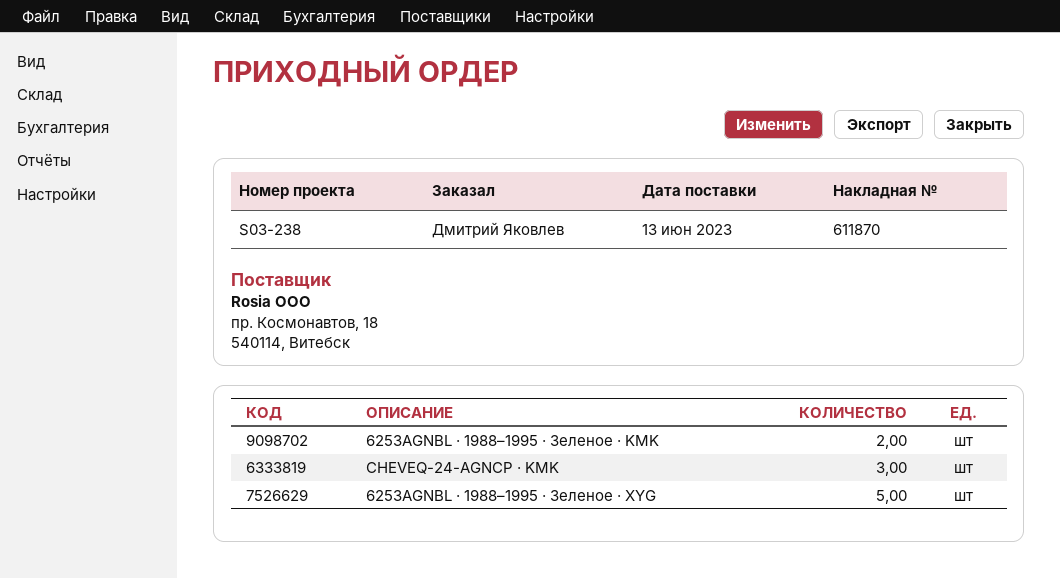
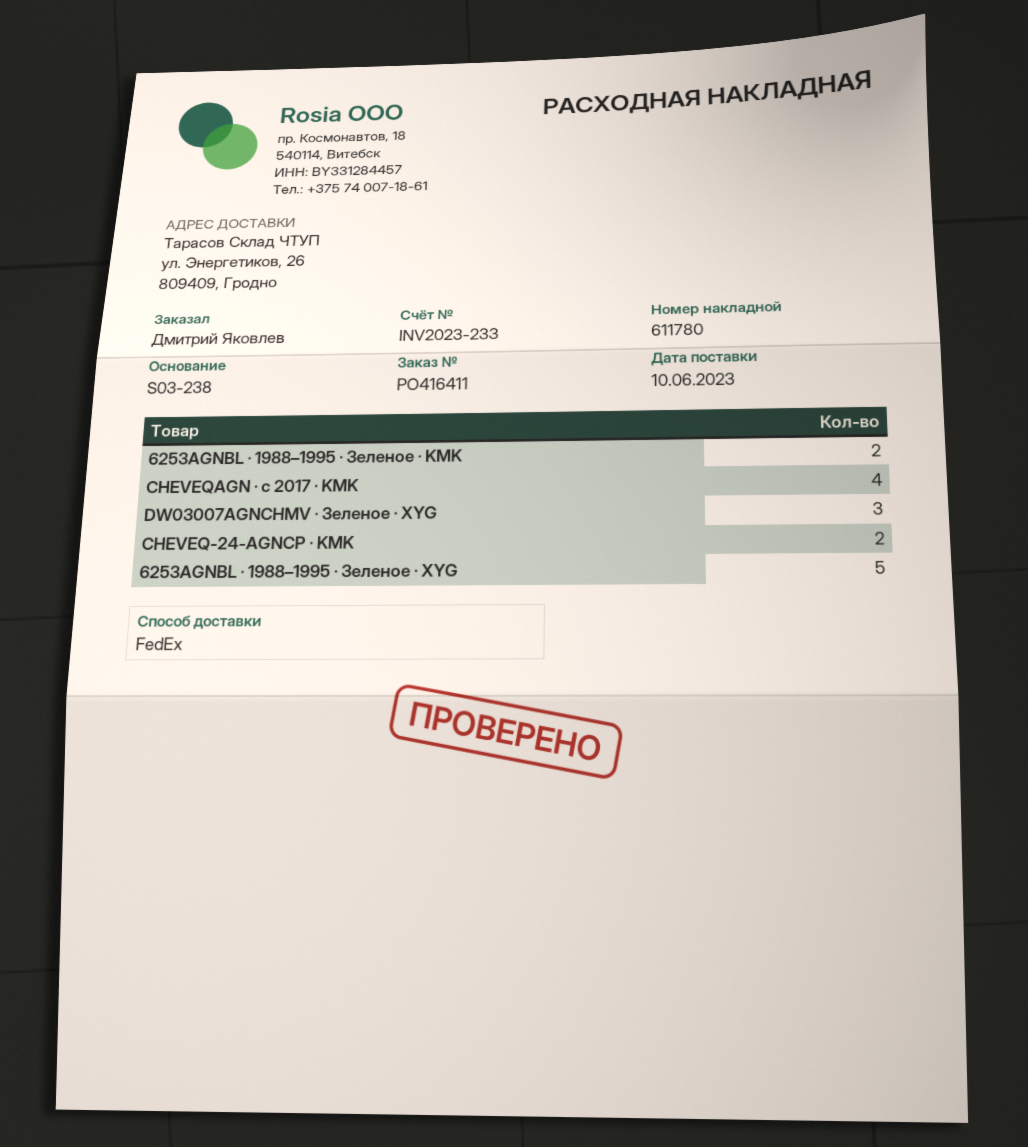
delivery note number: 611870 -> 611780
delivery date: 2023-06-13 -> 2023-06-10
CHEVEQ-24-AGNCP · KMK: 3 -> 2
CHEVEQAGN · с 2017 · KMK: none -> 4
DW03007AGNCHMV · Зеленое · XYG: none -> 3

